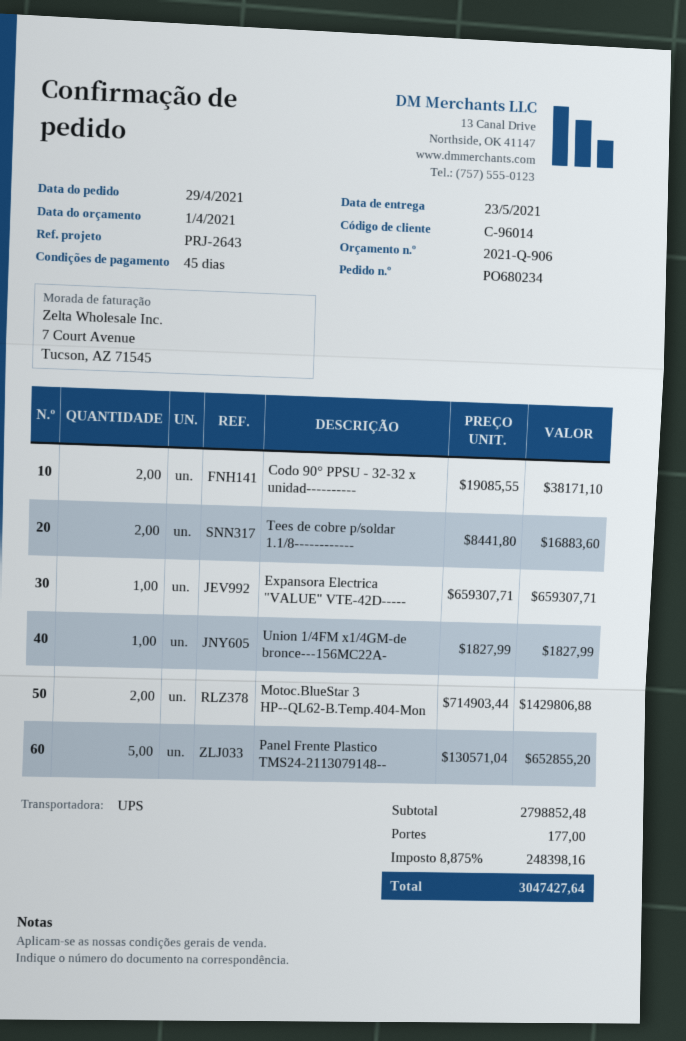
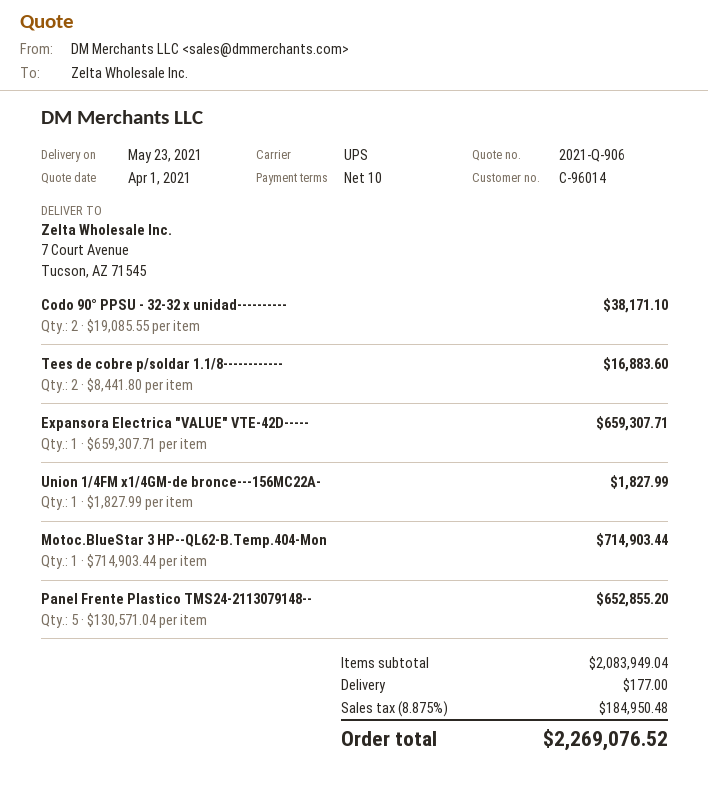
payment terms: 45 days -> 10 days
Motoc.BlueStar 3 HP--QL62-B.Temp.404-Mon: 2 x 714903.44 = 1429806.88 -> 1 x 714903.44 = 714903.44
subtotal: 2798852.48 -> 2083949.04
tax: 8.875% = 248398.16 -> 8.875% = 184950.48
total: 3047427.64 -> 2269076.52

